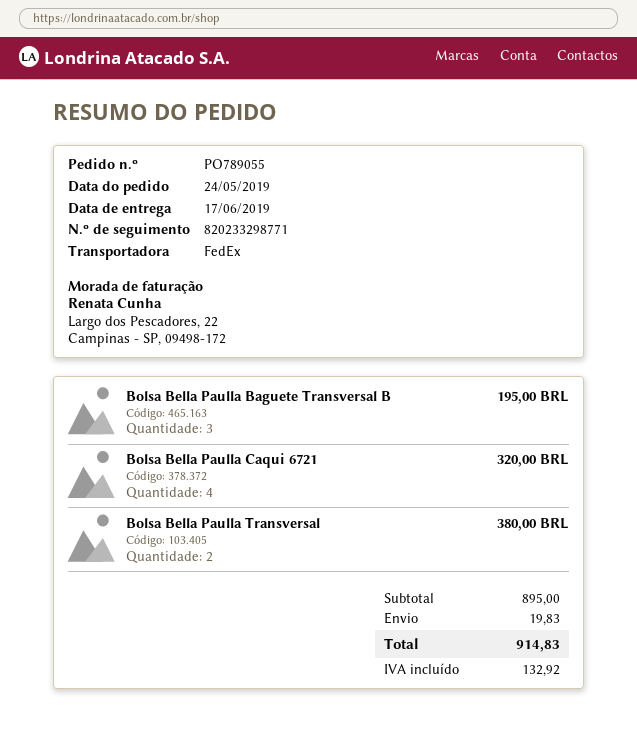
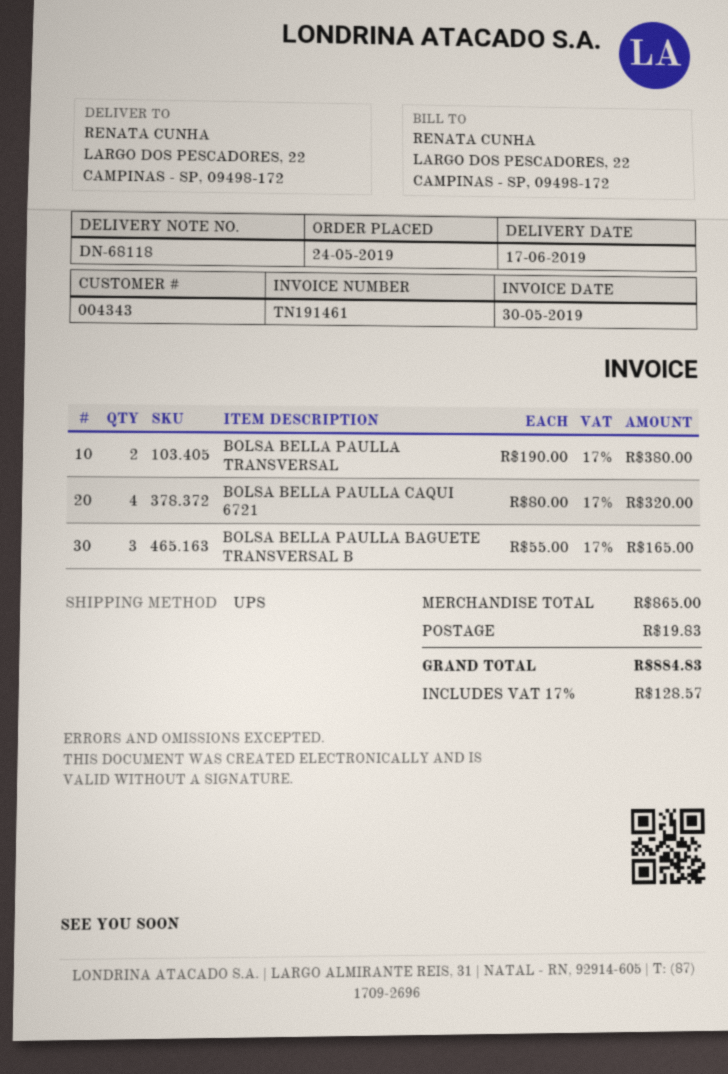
shipping method: FedEx -> UPS
Bolsa Bella Paulla Baguete Transversal B: 3 for 195.00 -> 3 for 165.00
subtotal: 895.00 -> 865.00
tax: 132.92 -> 128.57
total: 914.83 -> 884.83

